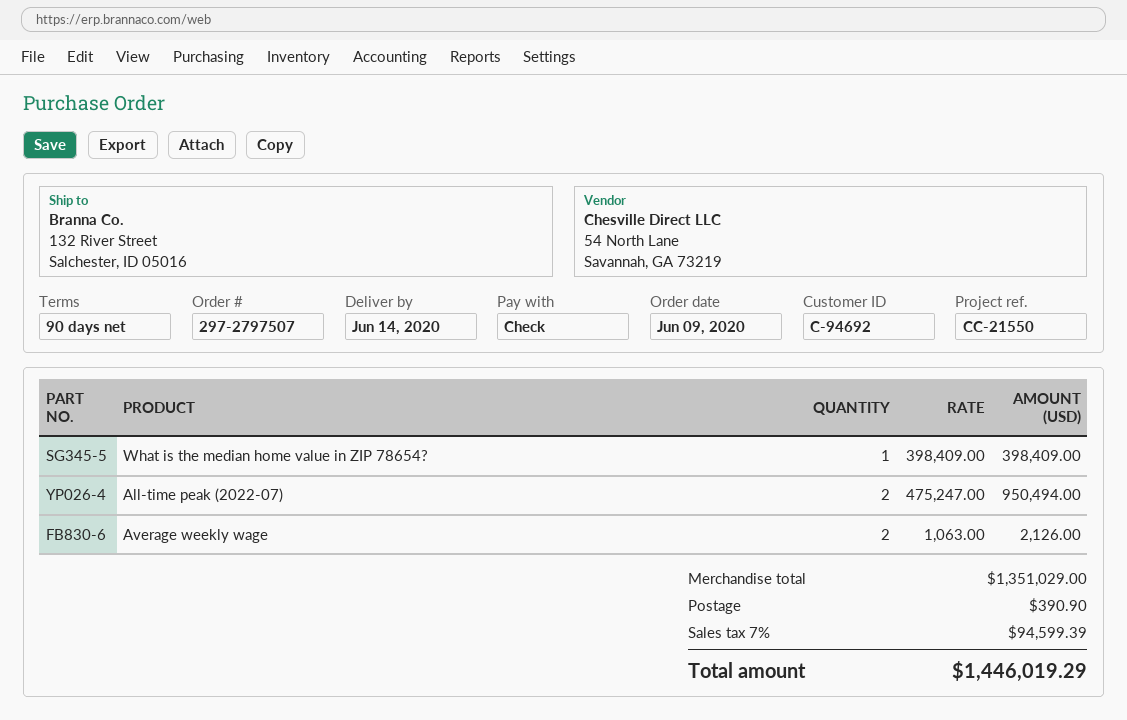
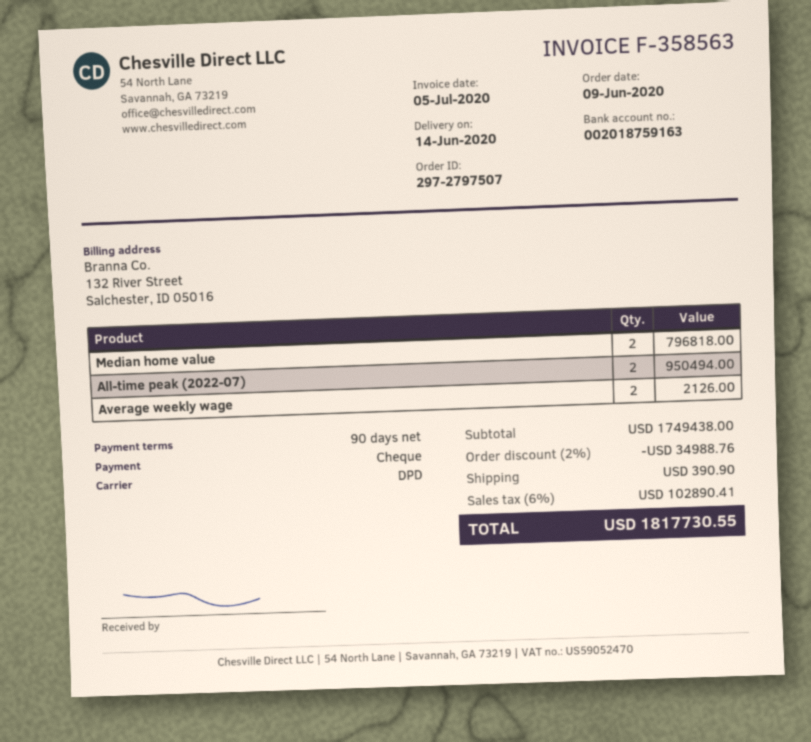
What is the median home value in ZIP 78654?: 1 for 398409.00 -> none
Median home value: none -> 2 for 796818.00
subtotal: 1351029.00 -> 1749438.00
discount: none -> 2% = 34988.76
tax: 7% = 94599.39 -> 6% = 102890.41
total: 1446019.29 -> 1817730.55

